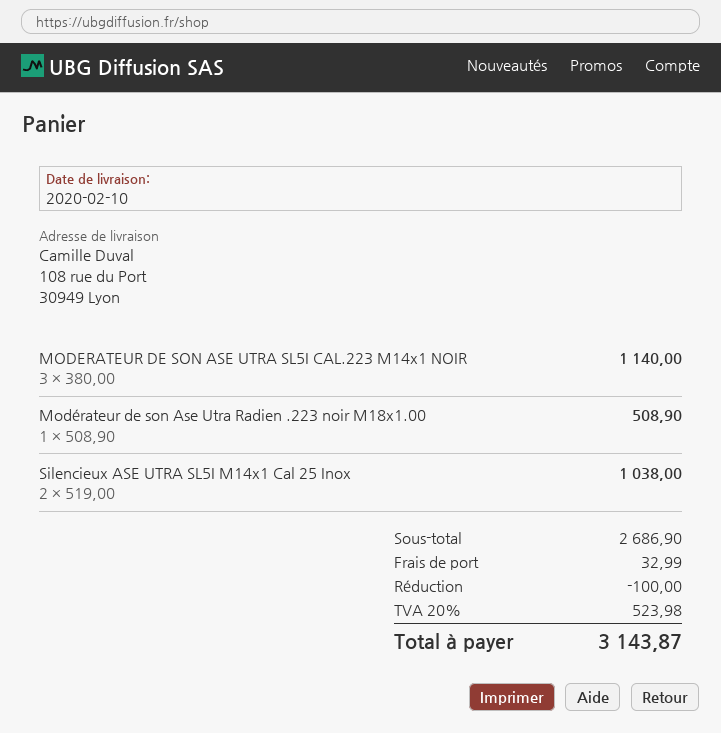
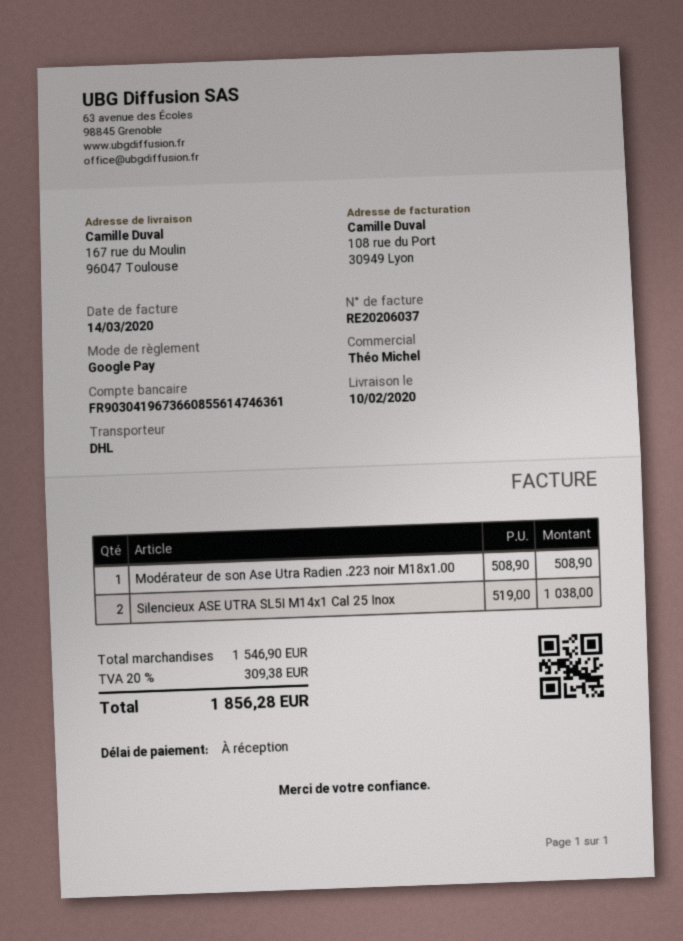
ship to: 108 rue du Port, 30949 Lyon -> 167 rue du Moulin, 96047 Toulouse
MODERATEUR DE SON ASE UTRA SL5I CAL.223 M14x1 NOIR: 3 x 380.00 = 1140.00 -> none
subtotal: 2686.90 -> 1546.90
discount: 100.00 -> none
shipping: 32.99 -> none
tax: 20% = 523.98 -> 20% = 309.38
total: 3143.87 -> 1856.28

